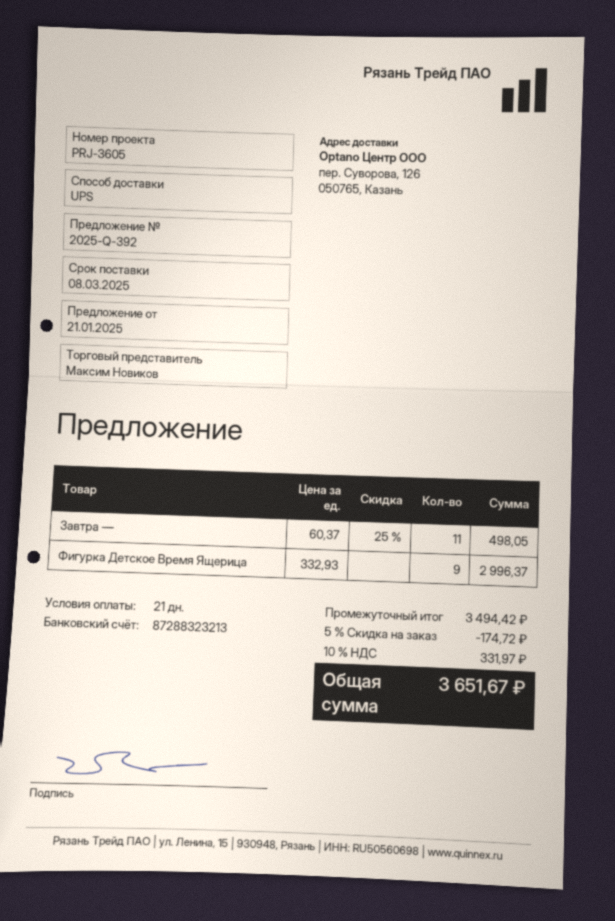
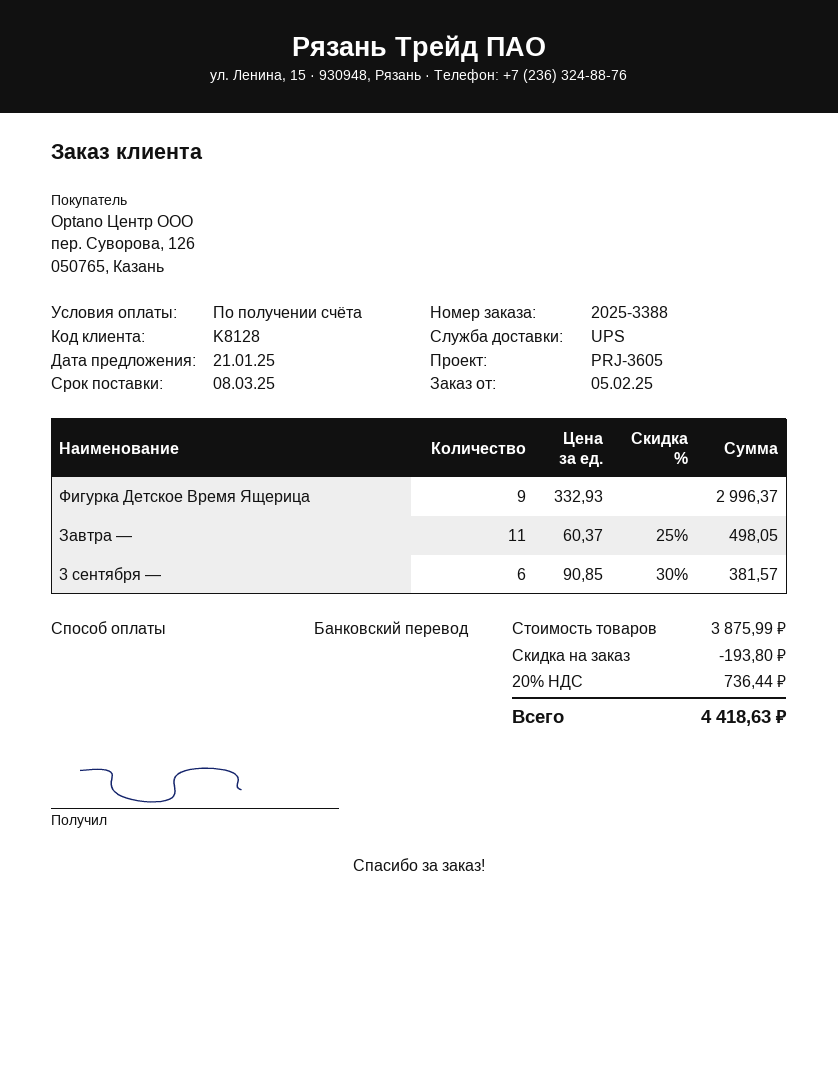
payment terms: 21 days -> on receipt
3 сентября —: none -> 6 x 90.85 - 30% = 381.57
subtotal: 3494.42 -> 3875.99
discount: 174.72 -> 193.80
tax: 10% = 331.97 -> 20% = 736.44
total: 3651.67 -> 4418.63

